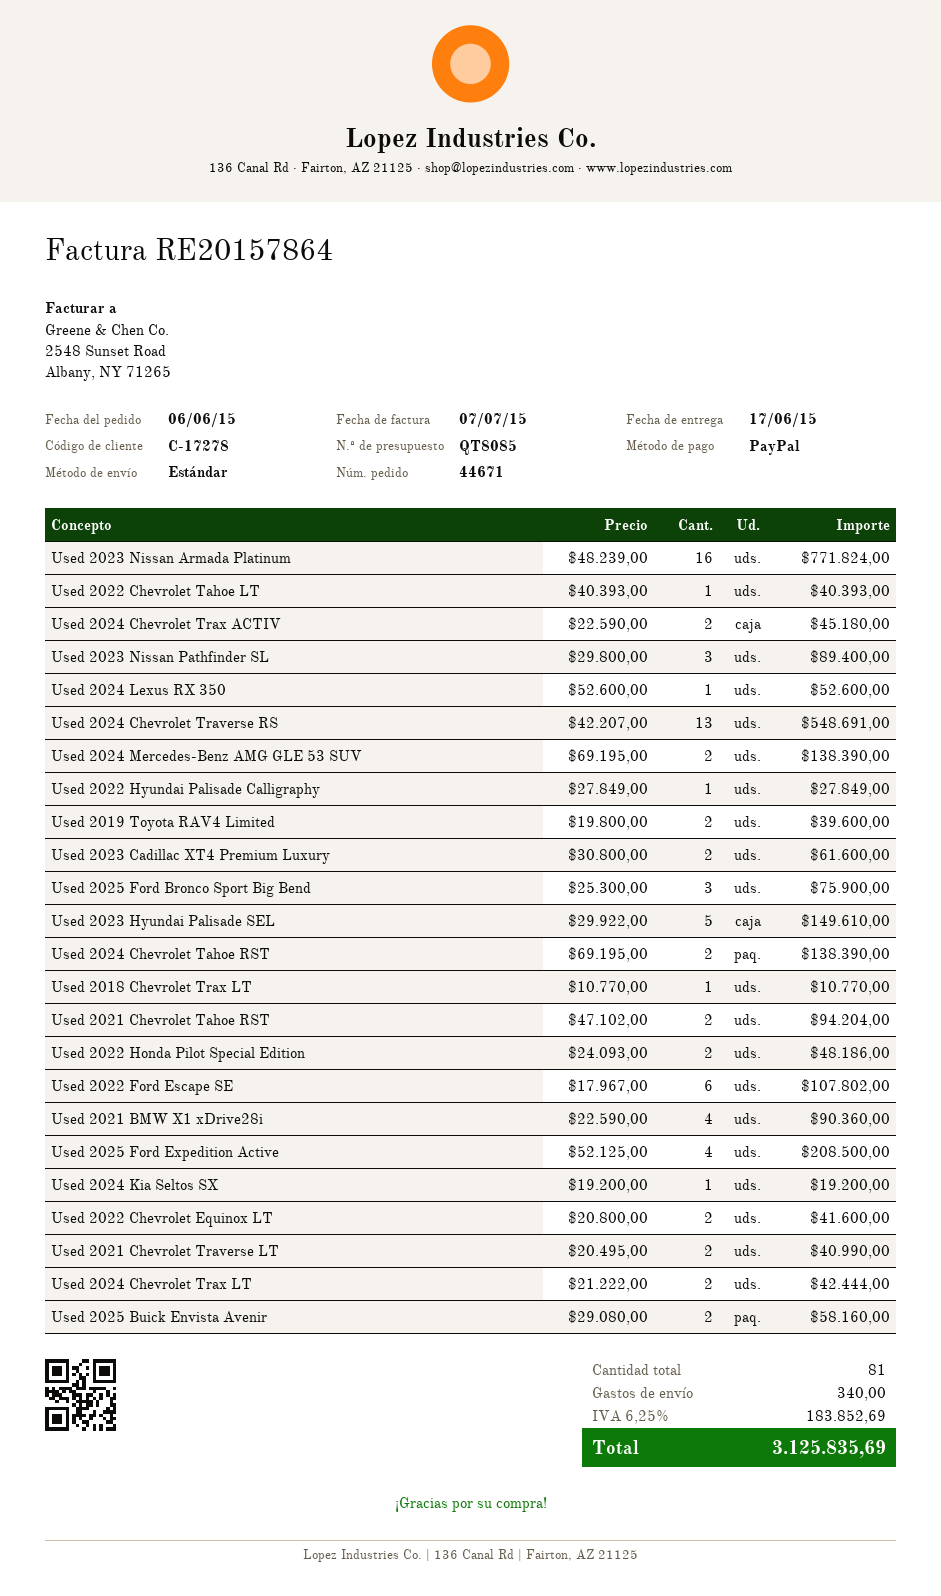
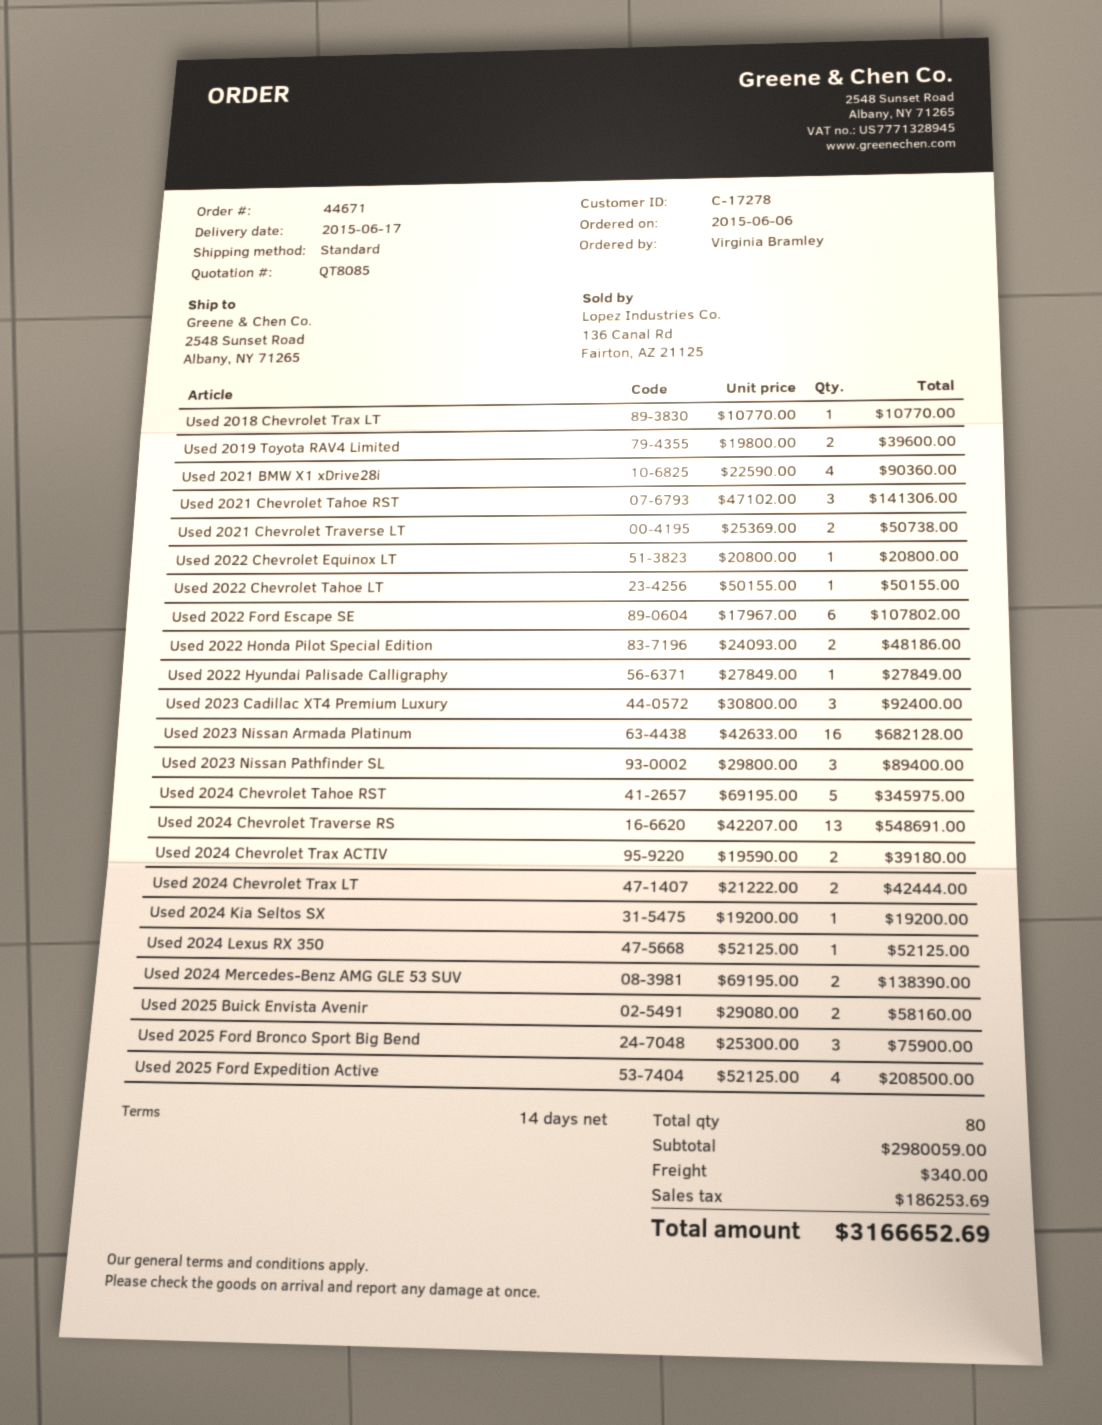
Used 2023 Nissan Armada Platinum: 16 x 48239.00 = 771824.00 -> 16 x 42633.00 = 682128.00
Used 2022 Chevrolet Tahoe LT: 1 x 40393.00 = 40393.00 -> 1 x 50155.00 = 50155.00
Used 2024 Chevrolet Trax ACTIV: 2 x 22590.00 = 45180.00 -> 2 x 19590.00 = 39180.00
Used 2024 Lexus RX 350: 1 x 52600.00 = 52600.00 -> 1 x 52125.00 = 52125.00
Used 2023 Cadillac XT4 Premium Luxury: 2 x 30800.00 = 61600.00 -> 3 x 30800.00 = 92400.00
Used 2023 Hyundai Palisade SEL: 5 x 29922.00 = 149610.00 -> none
Used 2024 Chevrolet Tahoe RST: 2 x 69195.00 = 138390.00 -> 5 x 69195.00 = 345975.00
Used 2021 Chevrolet Tahoe RST: 2 x 47102.00 = 94204.00 -> 3 x 47102.00 = 141306.00
Used 2022 Chevrolet Equinox LT: 2 x 20800.00 = 41600.00 -> 1 x 20800.00 = 20800.00
Used 2021 Chevrolet Traverse LT: 2 x 20495.00 = 40990.00 -> 2 x 25369.00 = 50738.00
total quantity: 81 -> 80
tax: 183852.69 -> 186253.69
total: 3125835.69 -> 3166652.69

